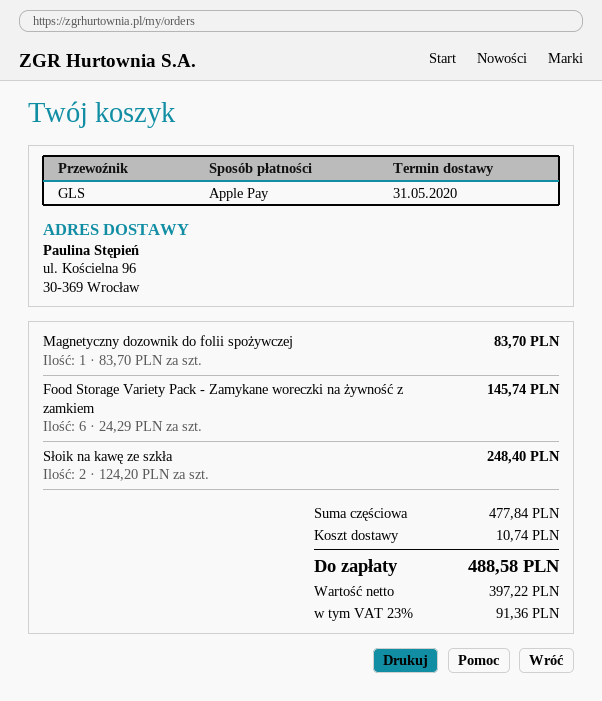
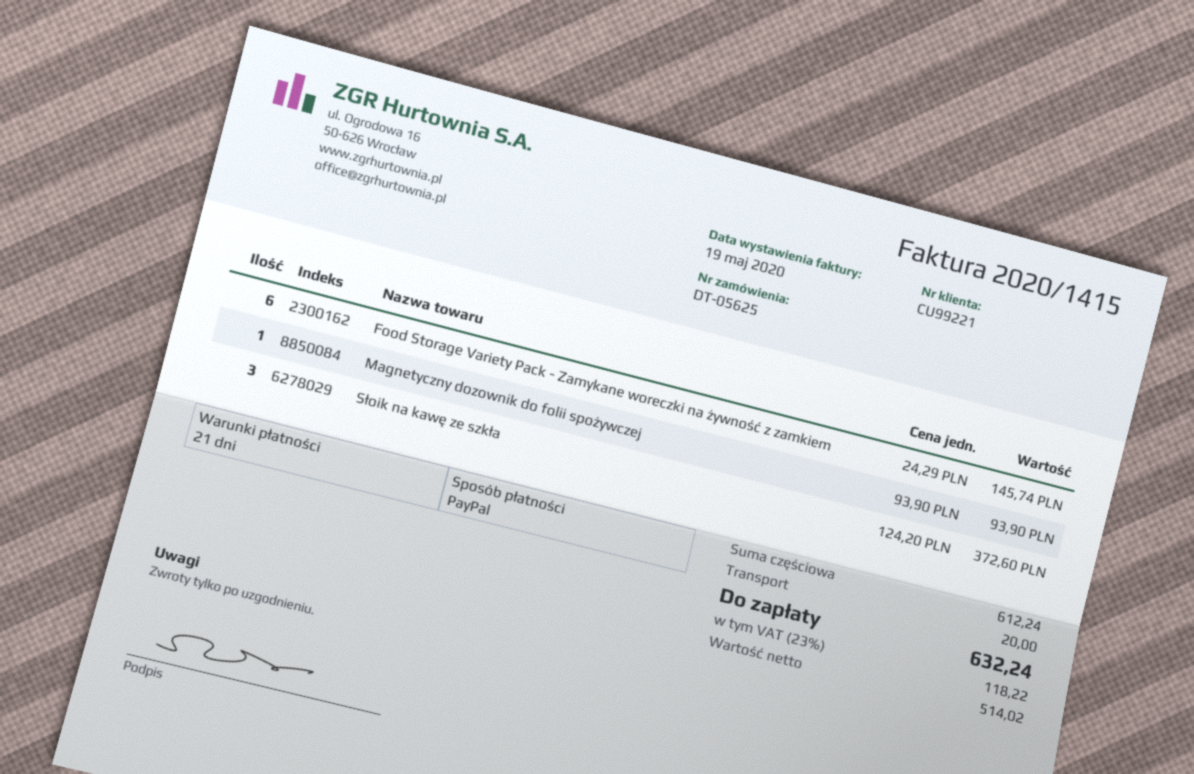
payment method: Apple Pay -> PayPal
Magnetyczny dozownik do folii spożywczej: 1 x 83.70 = 83.70 -> 1 x 93.90 = 93.90
Słoik na kawę ze szkła: 2 x 124.20 = 248.40 -> 3 x 124.20 = 372.60
subtotal: 477.84 -> 612.24
shipping: 10.74 -> 20.00
net: 397.22 -> 514.02
tax: 23% = 91.36 -> 23% = 118.22
total: 488.58 -> 632.24

